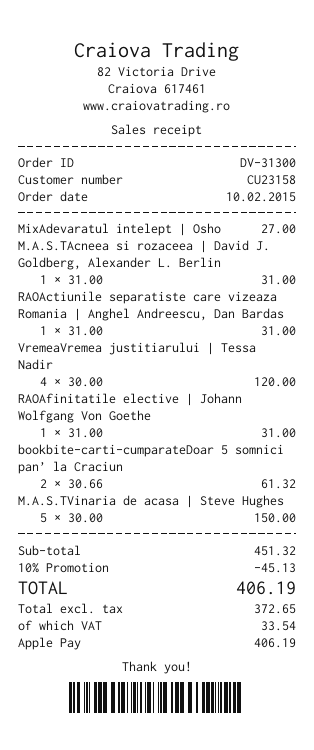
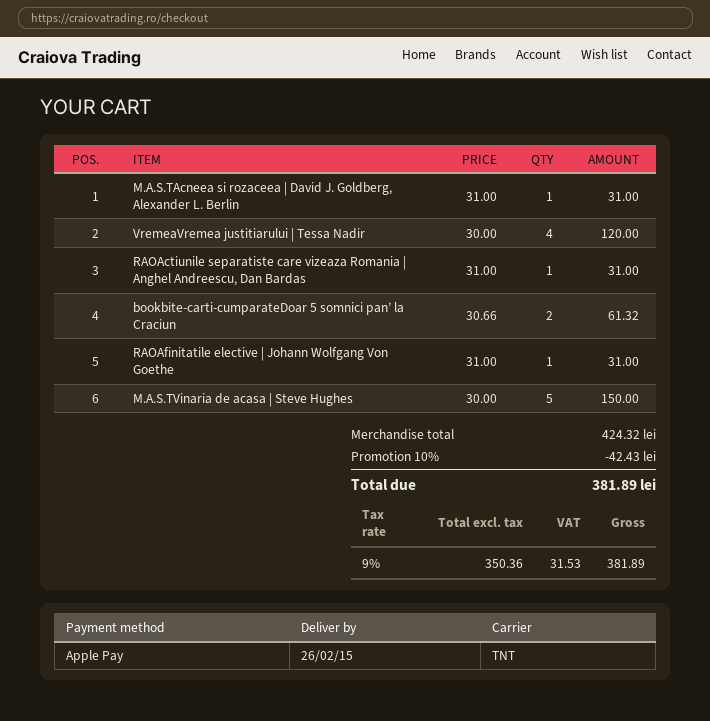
MixAdevaratul intelept | Osho: 1 x 27.00 = 27.00 -> none
subtotal: 451.32 -> 424.32
discount: 10% = 45.13 -> 10% = 42.43
net: 372.65 -> 350.36
tax: 33.54 -> 31.53
total: 406.19 -> 381.89

